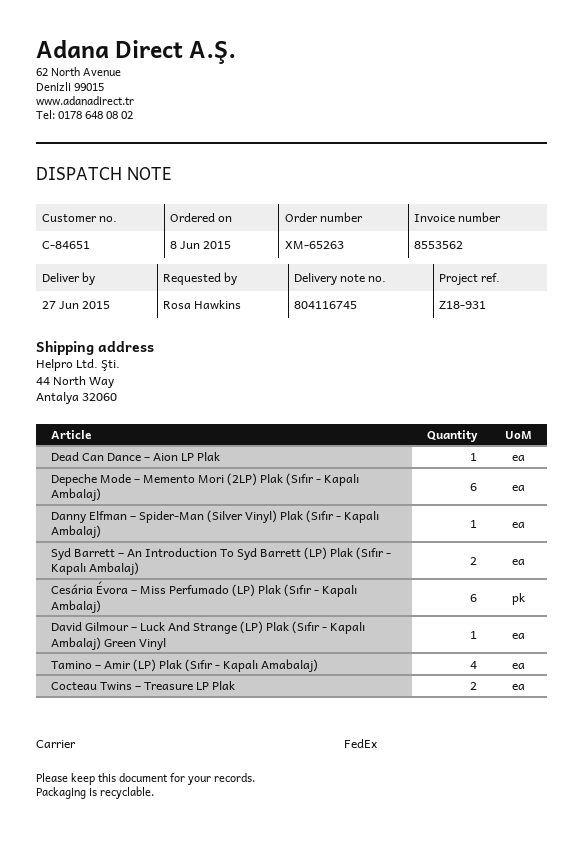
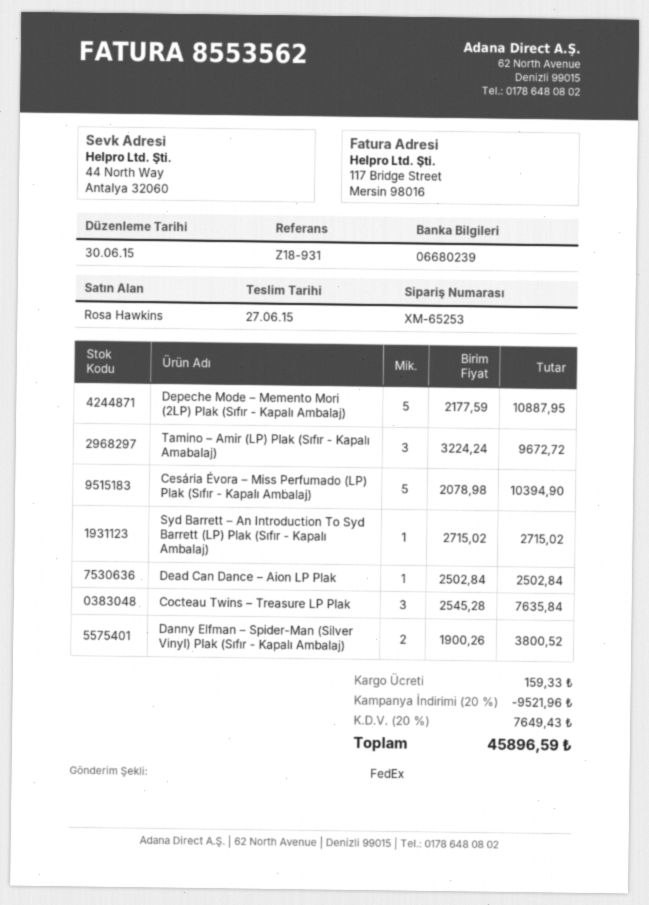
order number: XM-65263 -> XM-65253
Depeche Mode – Memento Mori (2LP) Plak (Sıfır - Kapalı Ambalaj): 6 -> 5
Danny Elfman – Spider-Man (Silver Vinyl) Plak (Sıfır - Kapalı Ambalaj): 1 -> 2
Syd Barrett – An Introduction To Syd Barrett (LP) Plak (Sıfır - Kapalı Ambalaj): 2 -> 1
Cesária Évora – Miss Perfumado (LP) Plak (Sıfır - Kapalı Ambalaj): 6 -> 5
David Gilmour – Luck And Strange (LP) Plak (Sıfır - Kapalı Ambalaj) Green Vinyl: 1 -> none
Tamino – Amir (LP) Plak (Sıfır - Kapalı Amabalaj): 4 -> 3
Cocteau Twins – Treasure LP Plak: 2 -> 3

